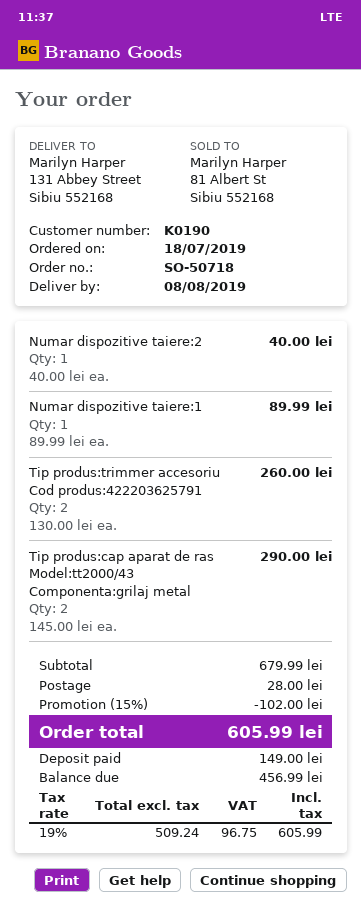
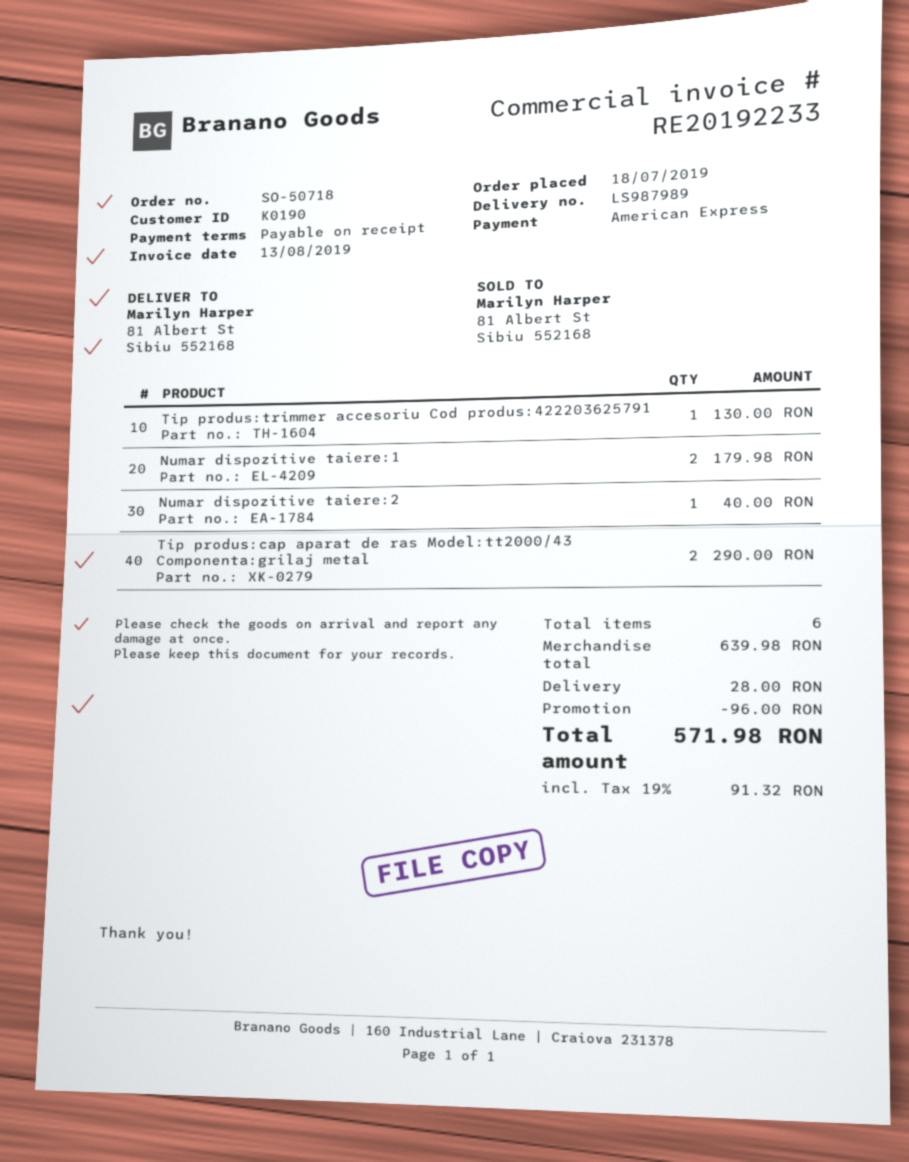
ship to: 131 Abbey Street, Sibiu 552168 -> 81 Albert St, Sibiu 552168
Numar dispozitive taiere:1: 1 for 89.99 -> 2 for 179.98
Tip produs:trimmer accesoriu Cod produs:422203625791: 2 for 260.00 -> 1 for 130.00
subtotal: 679.99 -> 639.98
discount: 102.00 -> 96.00
tax: 19% = 96.75 -> 19% = 91.32
total: 605.99 -> 571.98

